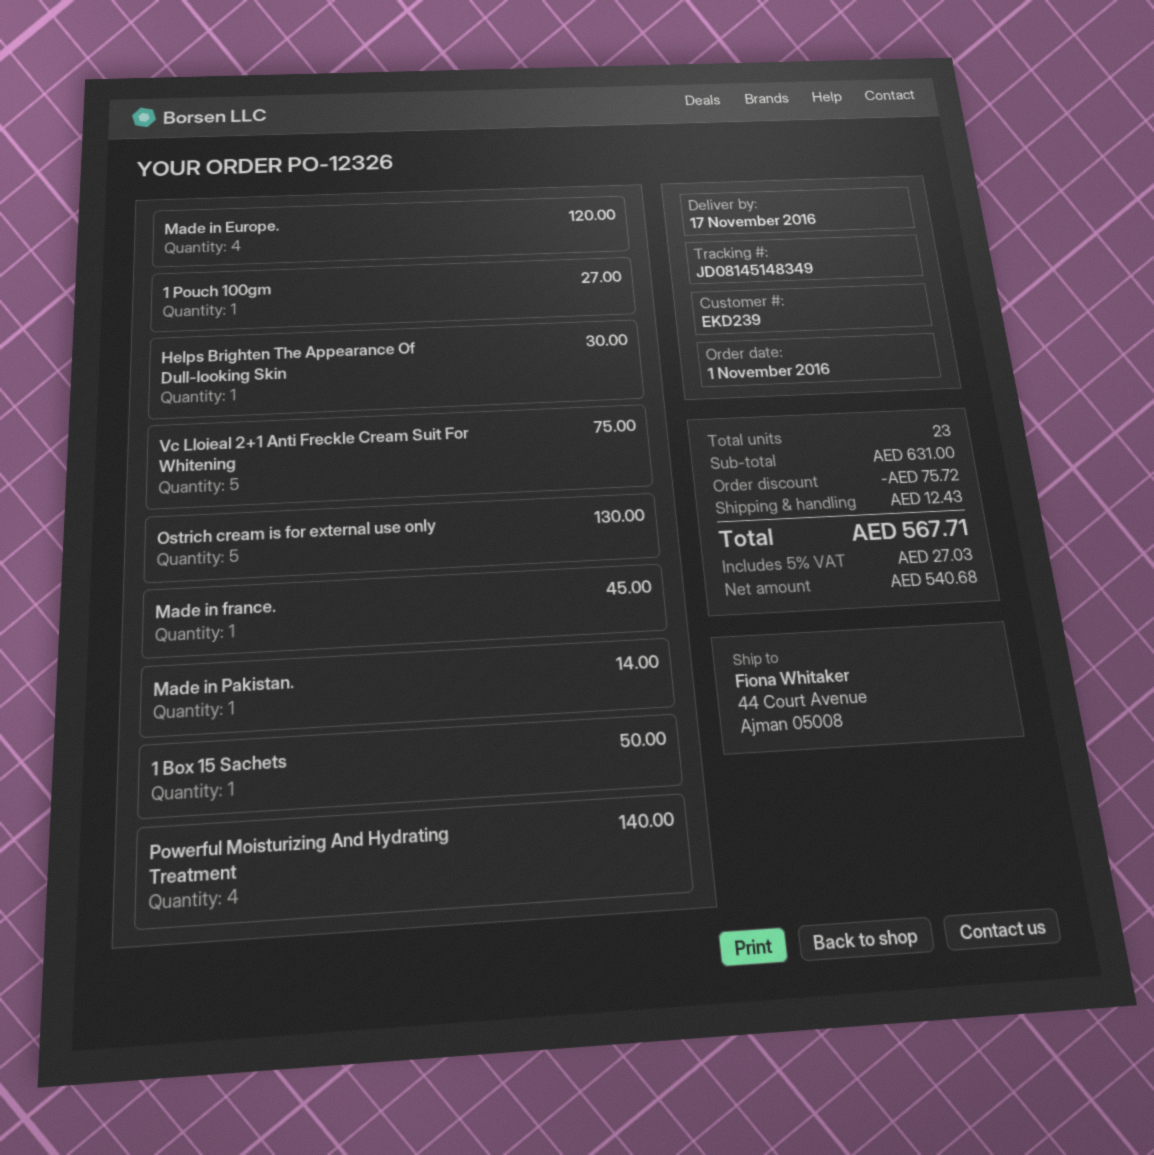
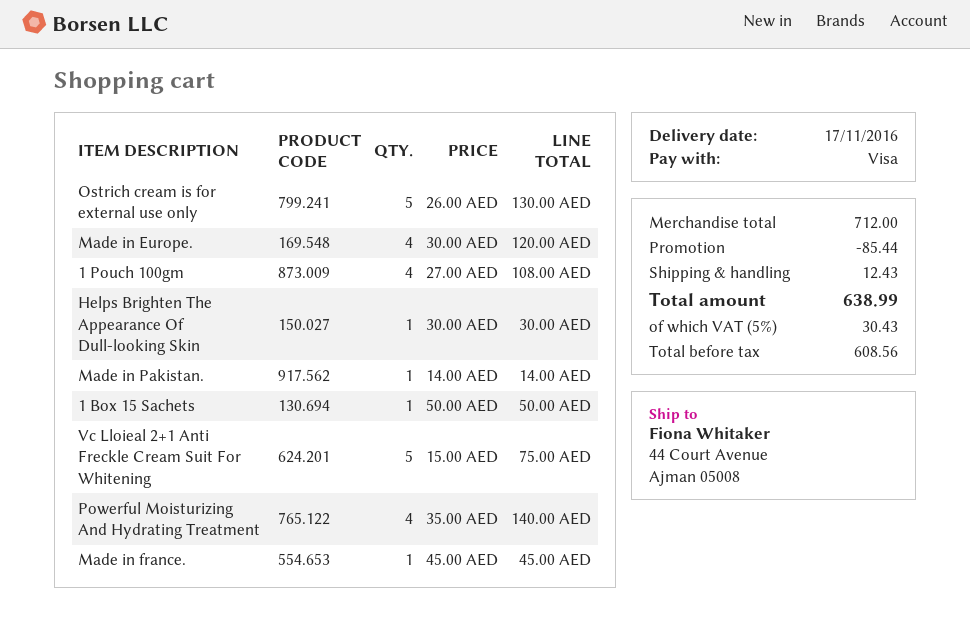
1 Pouch 100gm: 1 for 27.00 -> 4 for 108.00
subtotal: 631.00 -> 712.00
discount: 75.72 -> 85.44
net: 540.68 -> 608.56
tax: 5% = 27.03 -> 5% = 30.43
total: 567.71 -> 638.99

